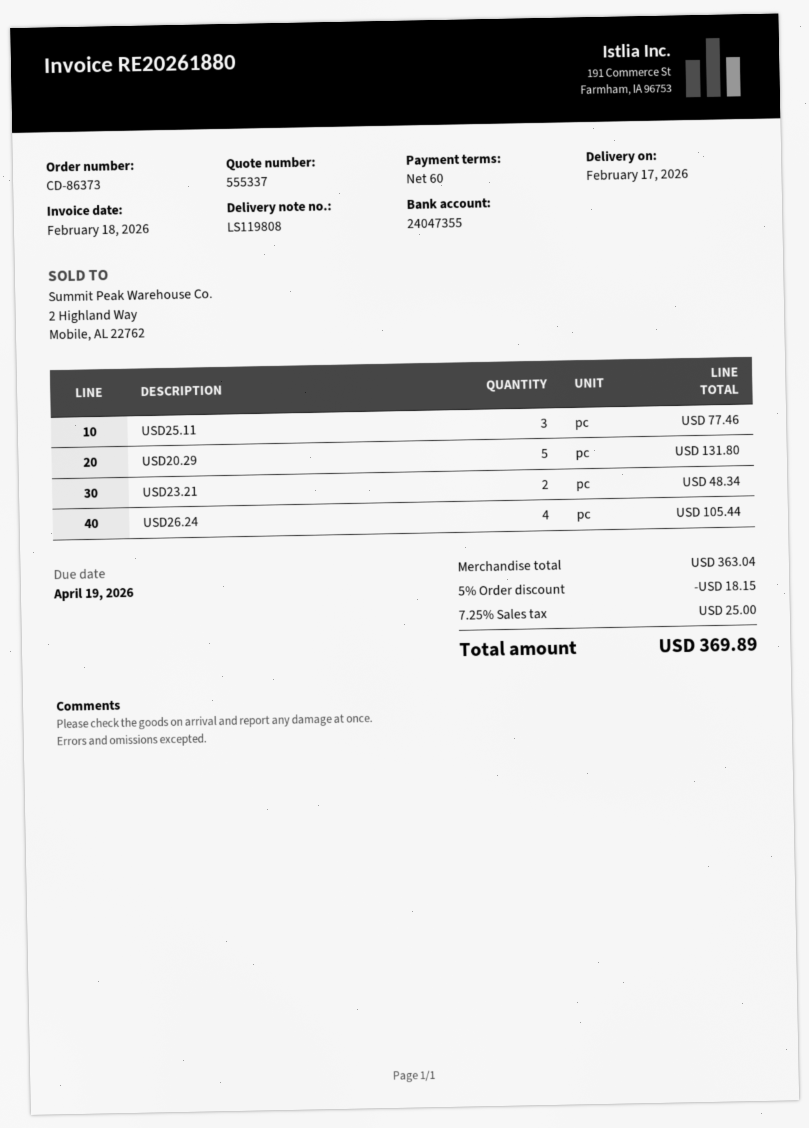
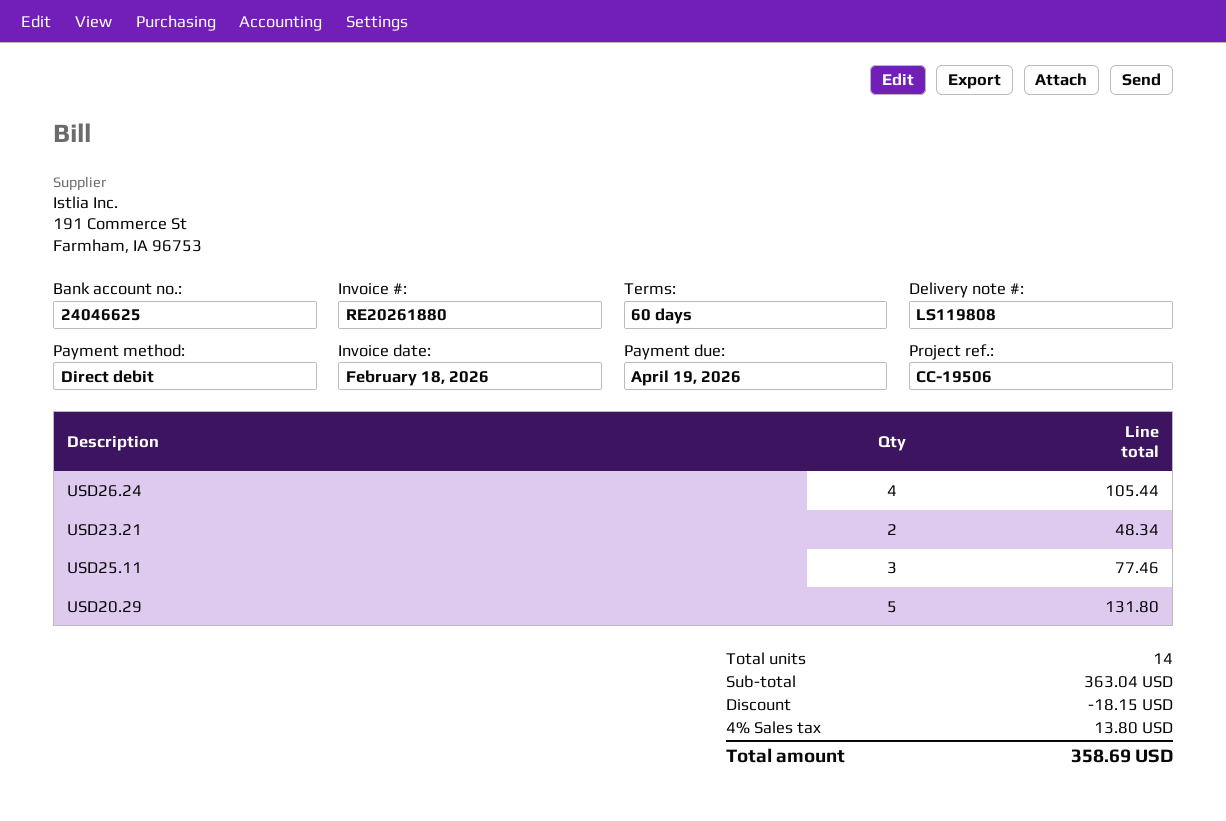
bank account: 24047355 -> 24046625
tax: 7.25% = 25.00 -> 4% = 13.80
total: 369.89 -> 358.69

